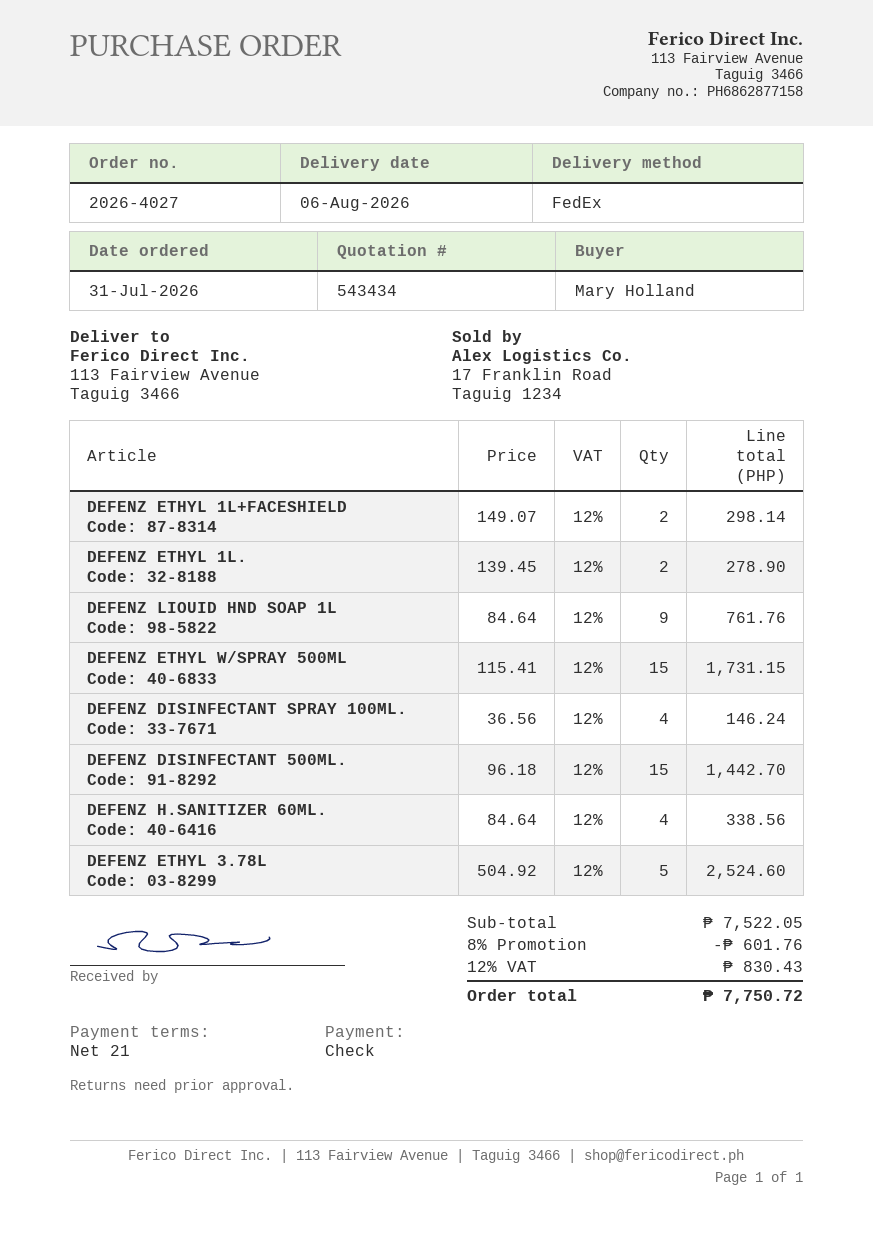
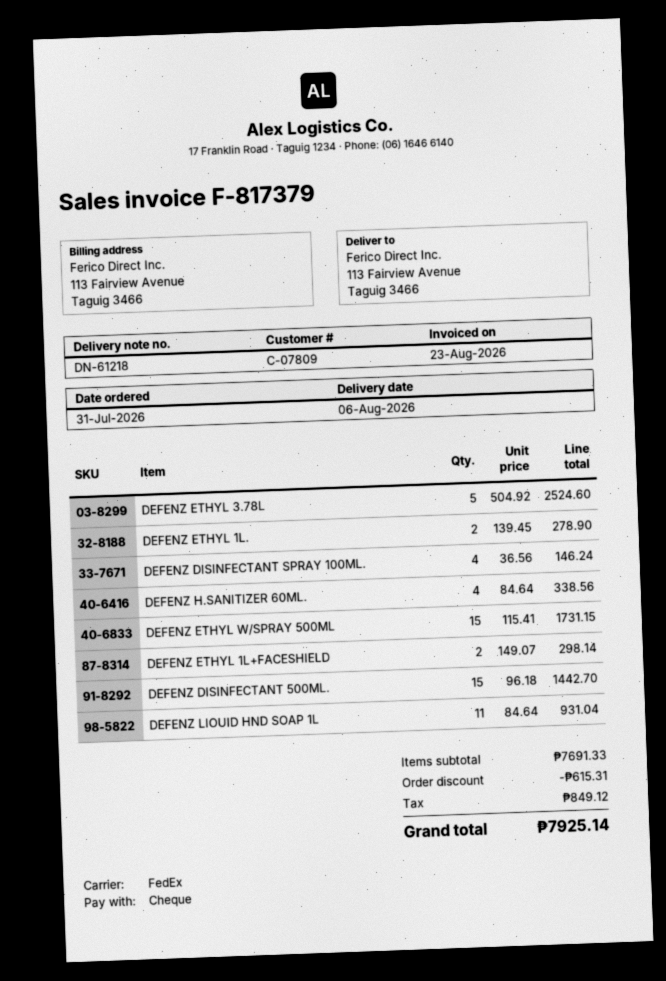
DEFENZ LIOUID HND SOAP 1L: 9 x 84.64 = 761.76 -> 11 x 84.64 = 931.04
subtotal: 7522.05 -> 7691.33
discount: 601.76 -> 615.31
tax: 830.43 -> 849.12
total: 7750.72 -> 7925.14

